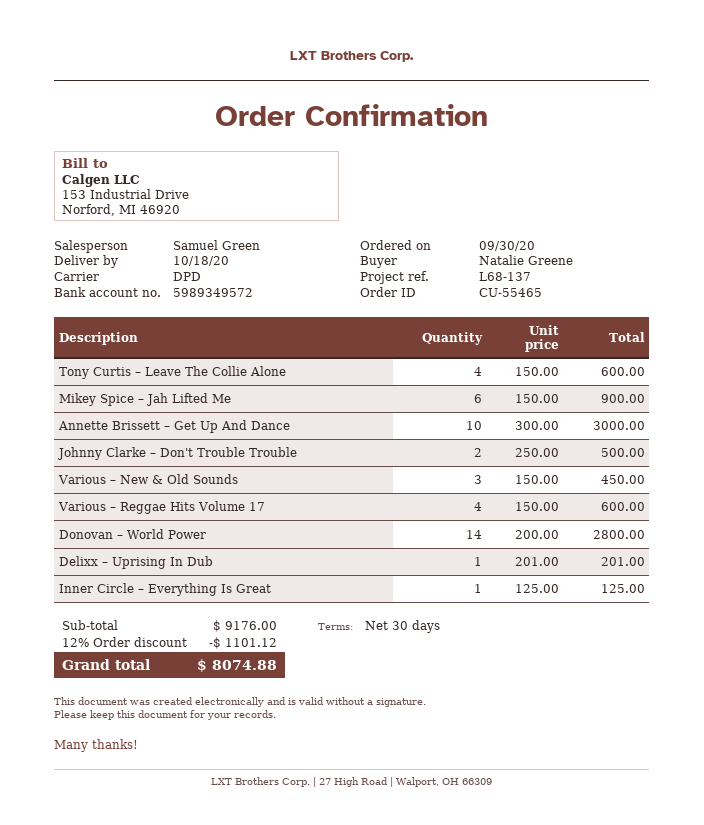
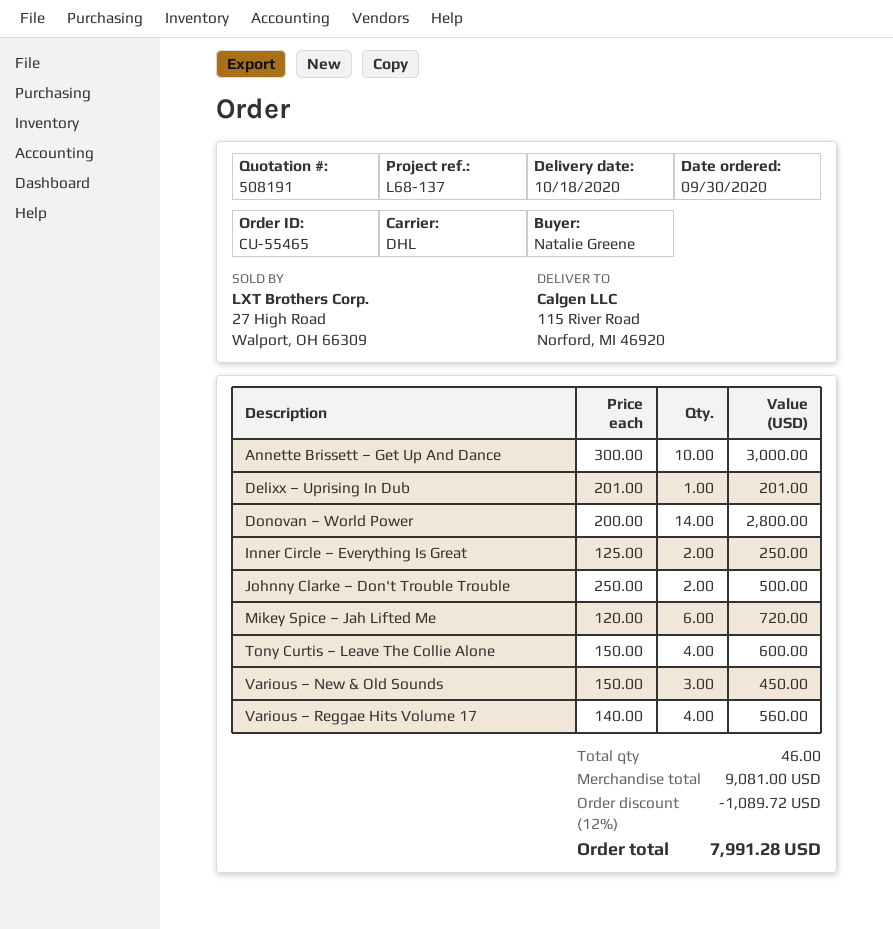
shipping method: DPD -> DHL
Mikey Spice – Jah Lifted Me: 6 x 150.00 = 900.00 -> 6 x 120.00 = 720.00
Various – Reggae Hits Volume 17: 4 x 150.00 = 600.00 -> 4 x 140.00 = 560.00
Inner Circle – Everything Is Great: 1 x 125.00 = 125.00 -> 2 x 125.00 = 250.00
subtotal: 9176.00 -> 9081.00
discount: 12% = 1101.12 -> 12% = 1089.72
total: 8074.88 -> 7991.28

